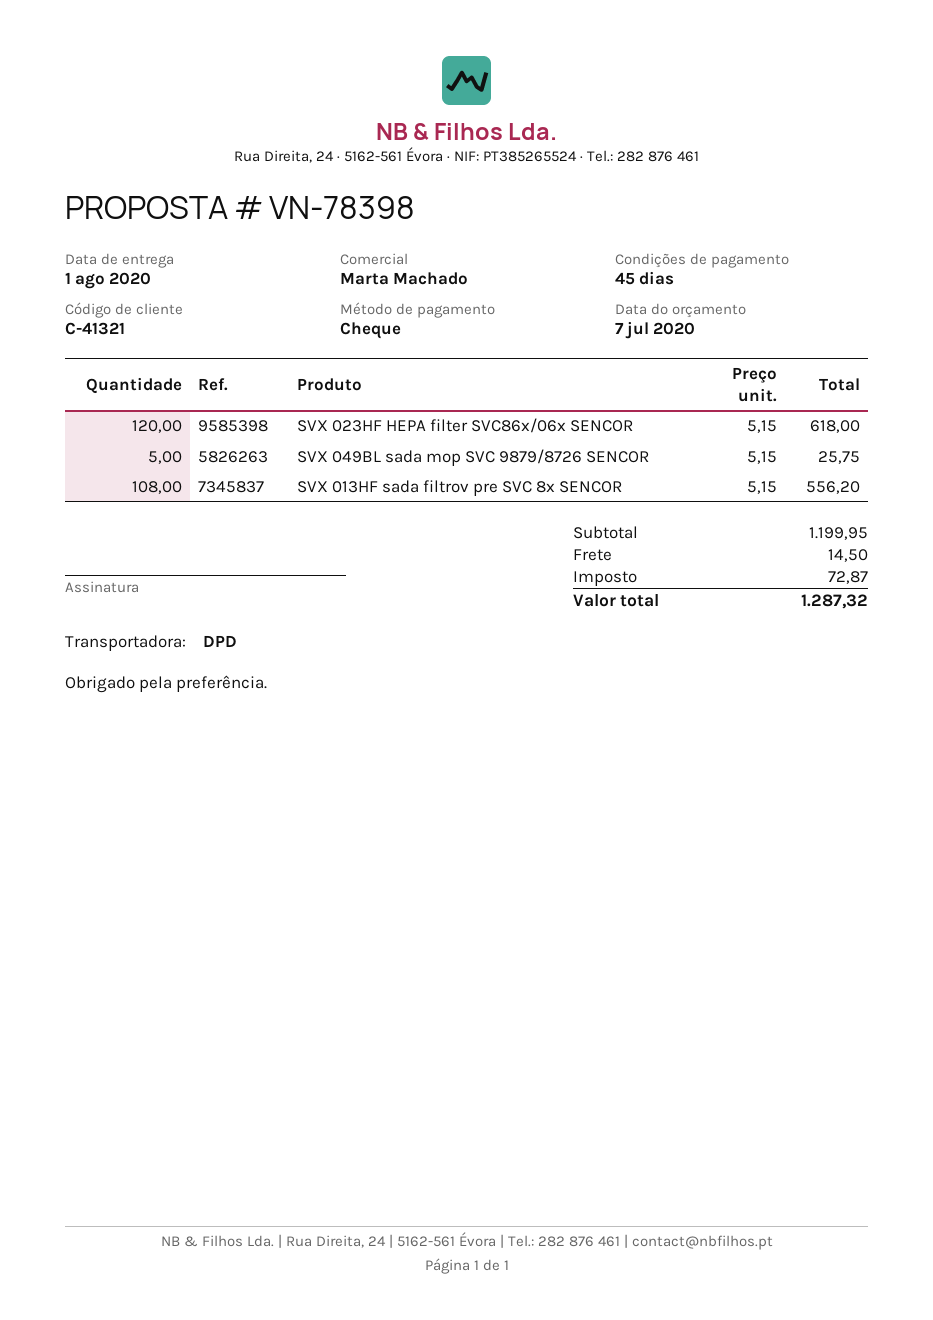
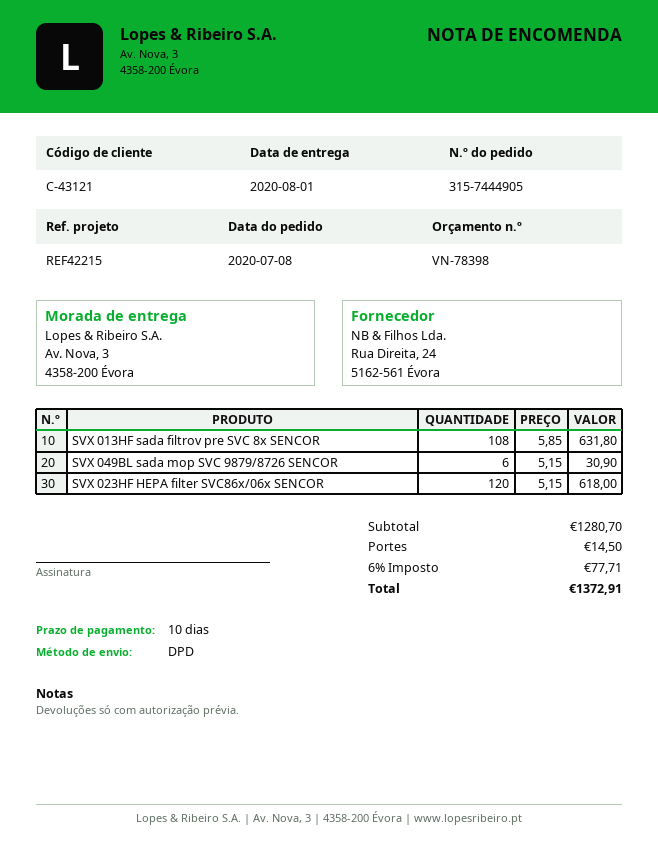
payment terms: 45 days -> 10 days
customer number: C-41321 -> C-43121
SVX 049BL sada mop SVC 9879/8726 SENCOR: 5 x 5.15 = 25.75 -> 6 x 5.15 = 30.90
SVX 013HF sada filtrov pre SVC 8x SENCOR: 108 x 5.15 = 556.20 -> 108 x 5.85 = 631.80
subtotal: 1199.95 -> 1280.70
tax: 72.87 -> 77.71
total: 1287.32 -> 1372.91

